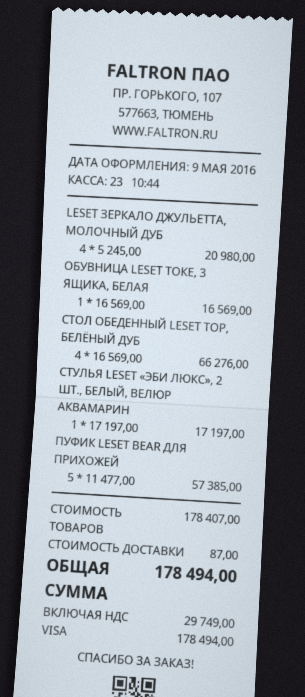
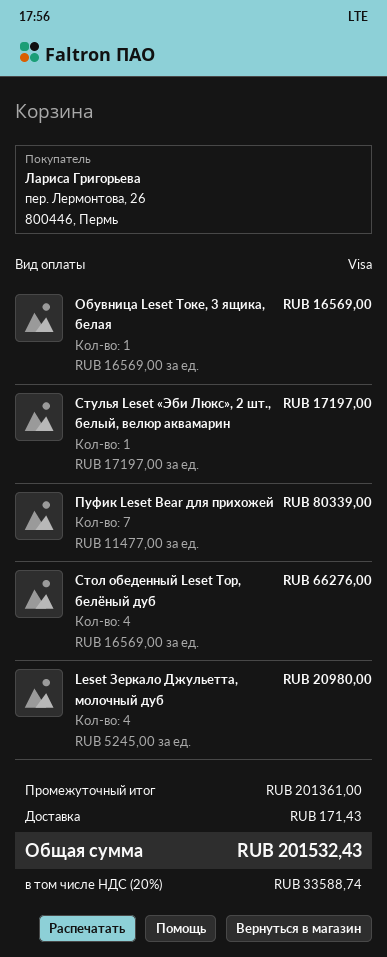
ПУФИК LESET BEAR ДЛЯ ПРИХОЖЕЙ: 5 x 11477.00 = 57385.00 -> 7 x 11477.00 = 80339.00
subtotal: 178407.00 -> 201361.00
shipping: 87.00 -> 171.43
tax: 29749.00 -> 33588.74
total: 178494.00 -> 201532.43

